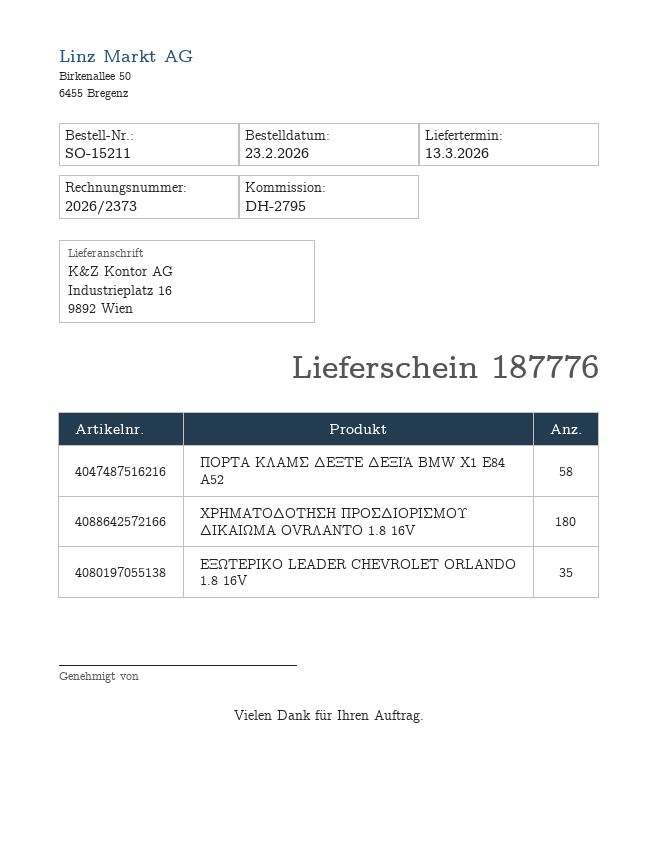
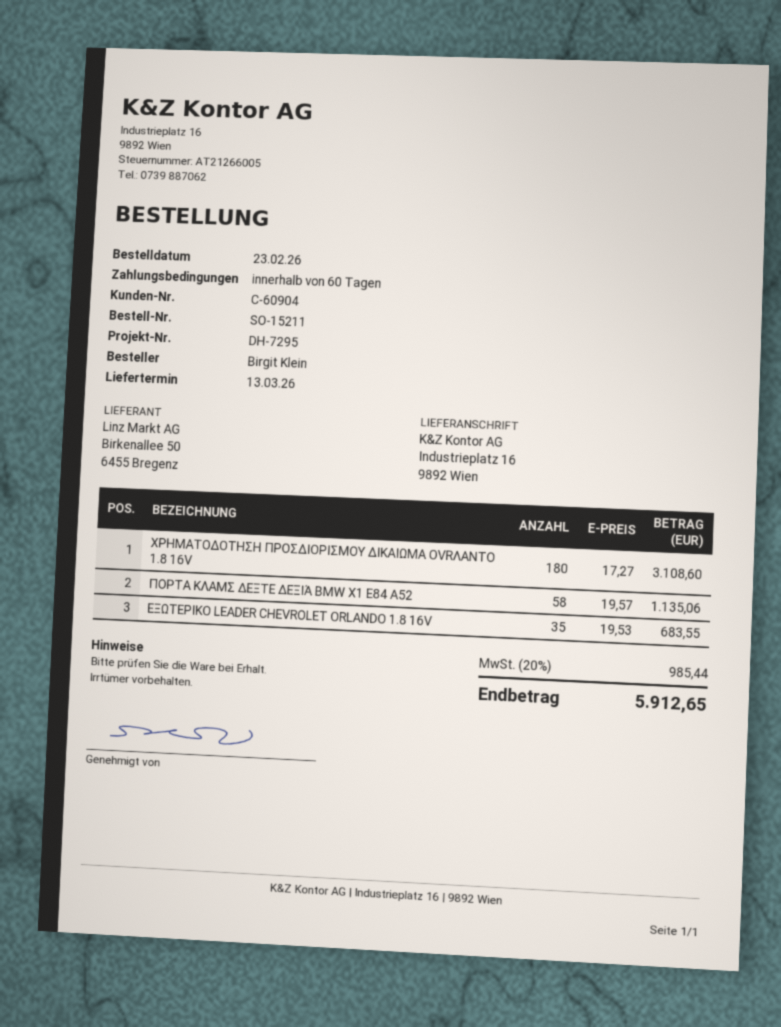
reference: DH-2795 -> DH-7295

